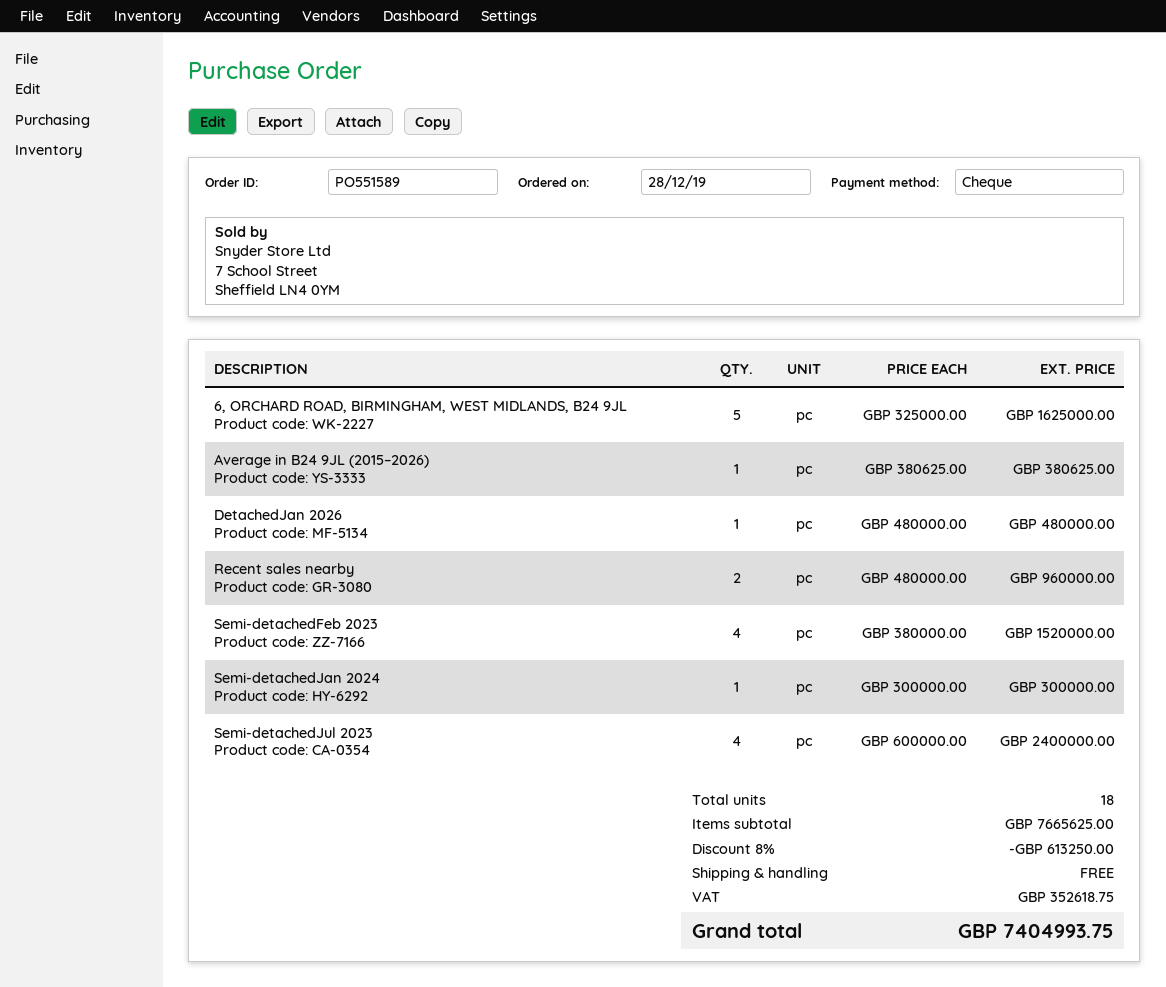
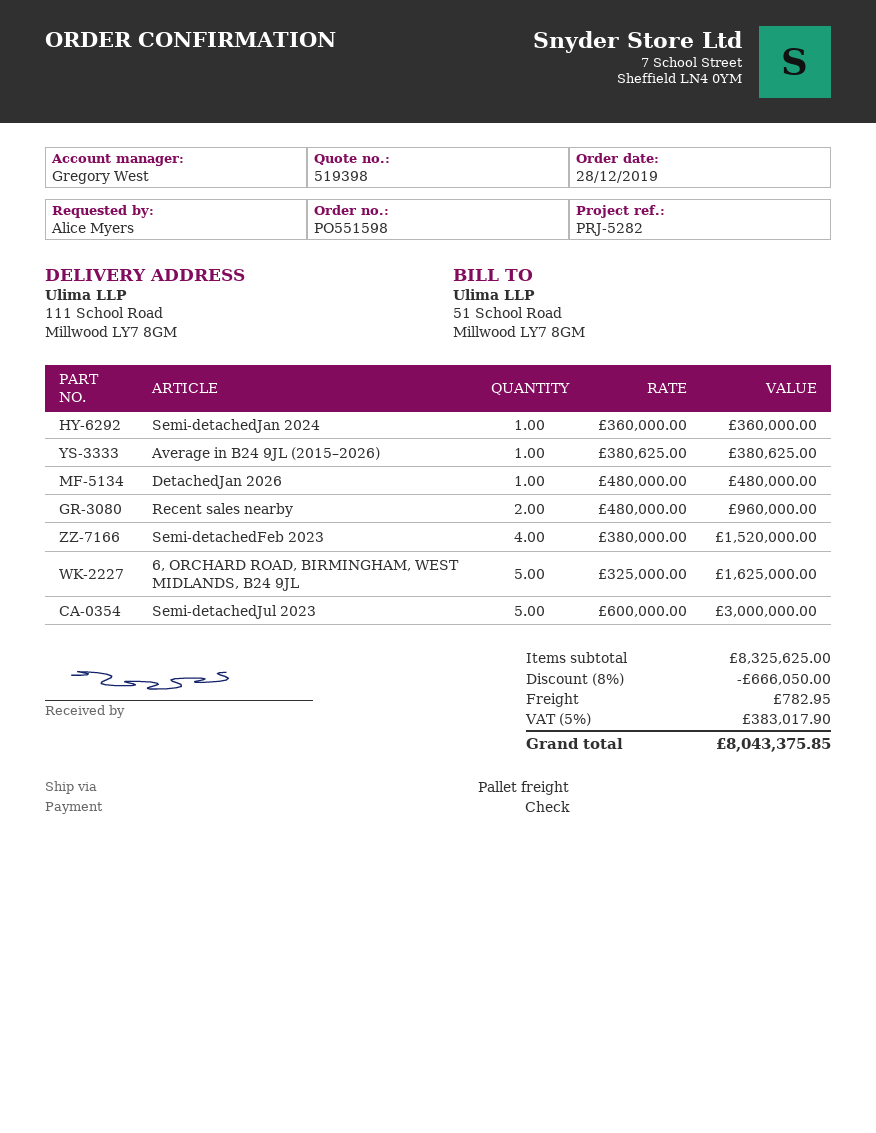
order number: PO551589 -> PO551598
Semi-detachedJan 2024: 1 x 300000.00 = 300000.00 -> 1 x 360000.00 = 360000.00
Semi-detachedJul 2023: 4 x 600000.00 = 2400000.00 -> 5 x 600000.00 = 3000000.00
subtotal: 7665625.00 -> 8325625.00
discount: 8% = 613250.00 -> 8% = 666050.00
shipping: 0.00 -> 782.95
tax: 352618.75 -> 383017.90
total: 7404993.75 -> 8043375.85

